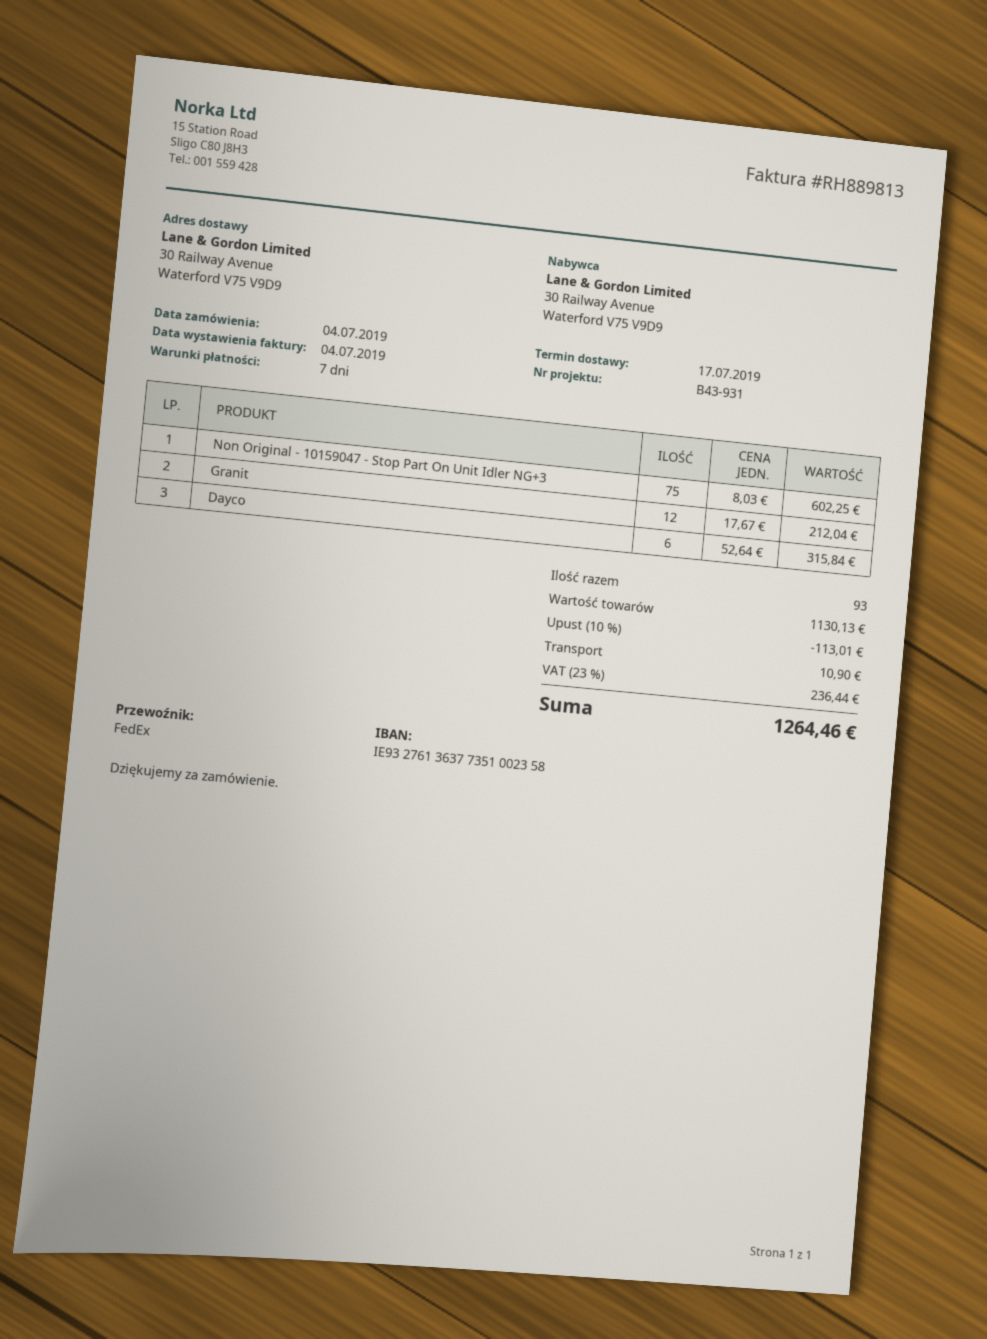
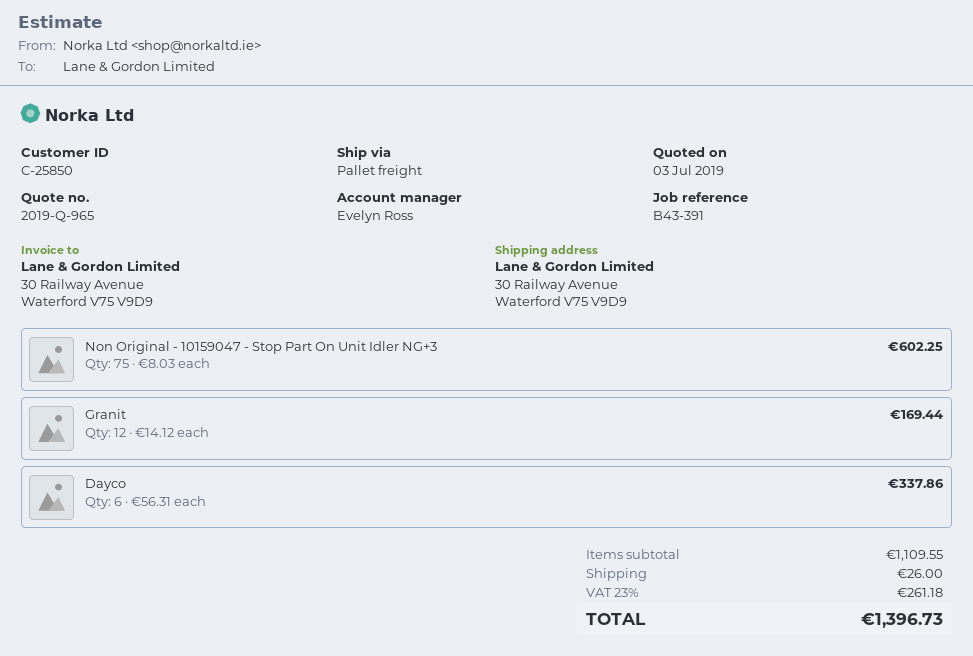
reference: B43-931 -> B43-391
shipping method: FedEx -> pallet freight
Granit: 12 x 17.67 = 212.04 -> 12 x 14.12 = 169.44
Dayco: 6 x 52.64 = 315.84 -> 6 x 56.31 = 337.86
subtotal: 1130.13 -> 1109.55
discount: 10% = 113.01 -> none
shipping: 10.90 -> 26.00
tax: 23% = 236.44 -> 23% = 261.18
total: 1264.46 -> 1396.73

